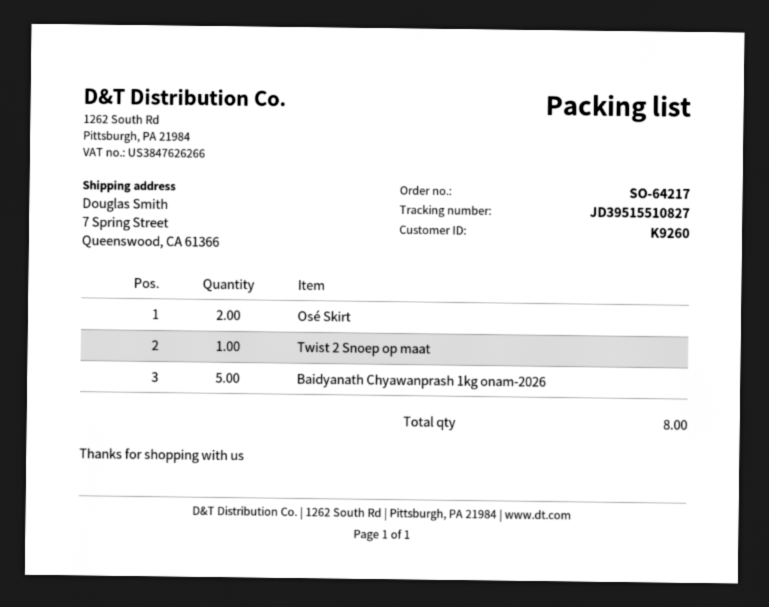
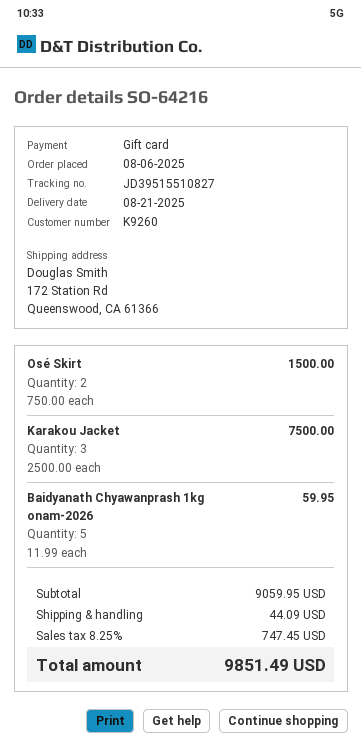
order number: SO-64217 -> SO-64216
ship to: 7 Spring Street, Queenswood, CA 61366 -> 172 Station Rd, Queenswood, CA 61366
Twist 2 Snoep op maat: 1 -> none
Karakou Jacket: none -> 3

